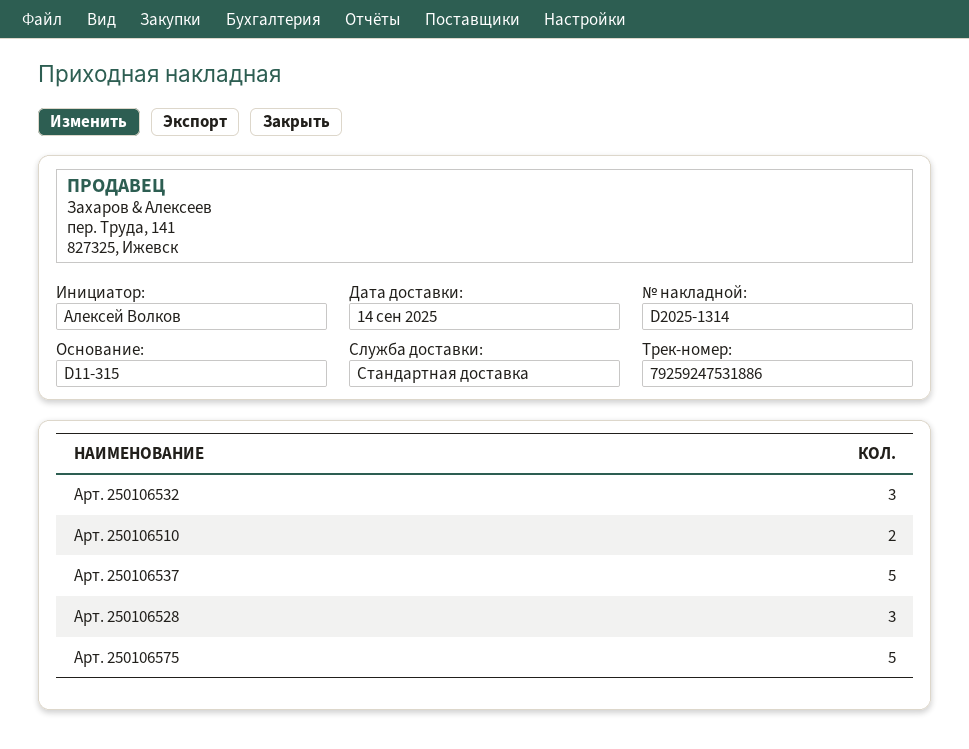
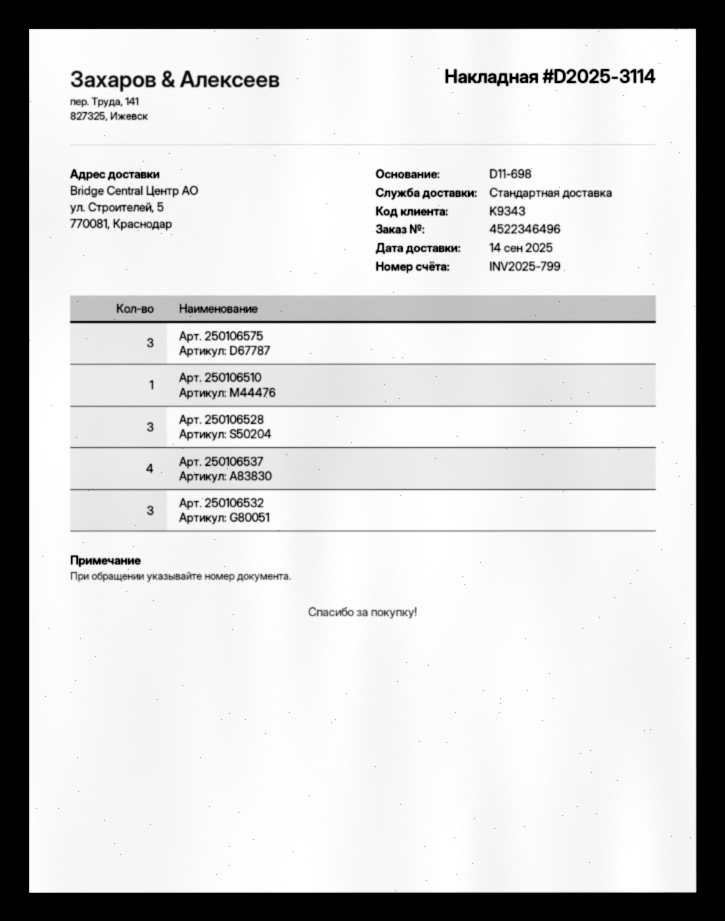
delivery note number: D2025-1314 -> D2025-3114
reference: D11-315 -> D11-698
Арт. 250106510: 2 -> 1
Арт. 250106537: 5 -> 4
Арт. 250106575: 5 -> 3

